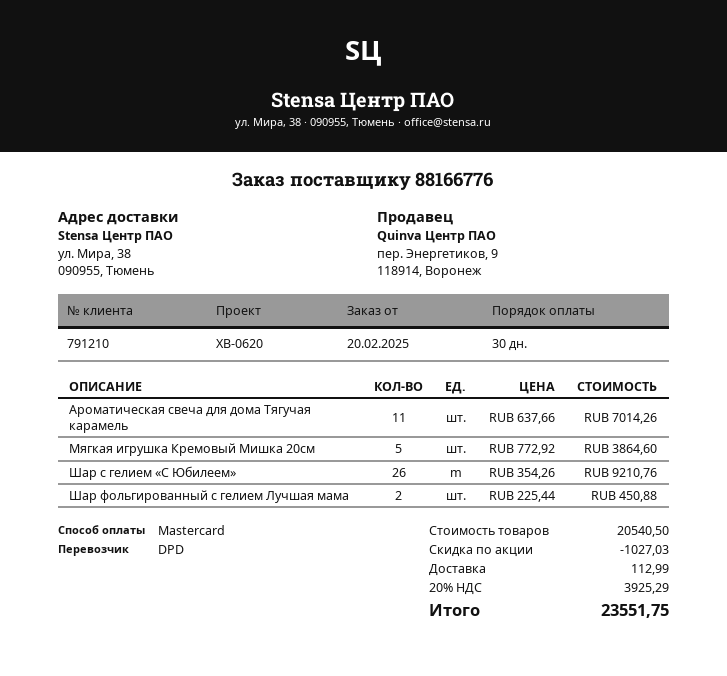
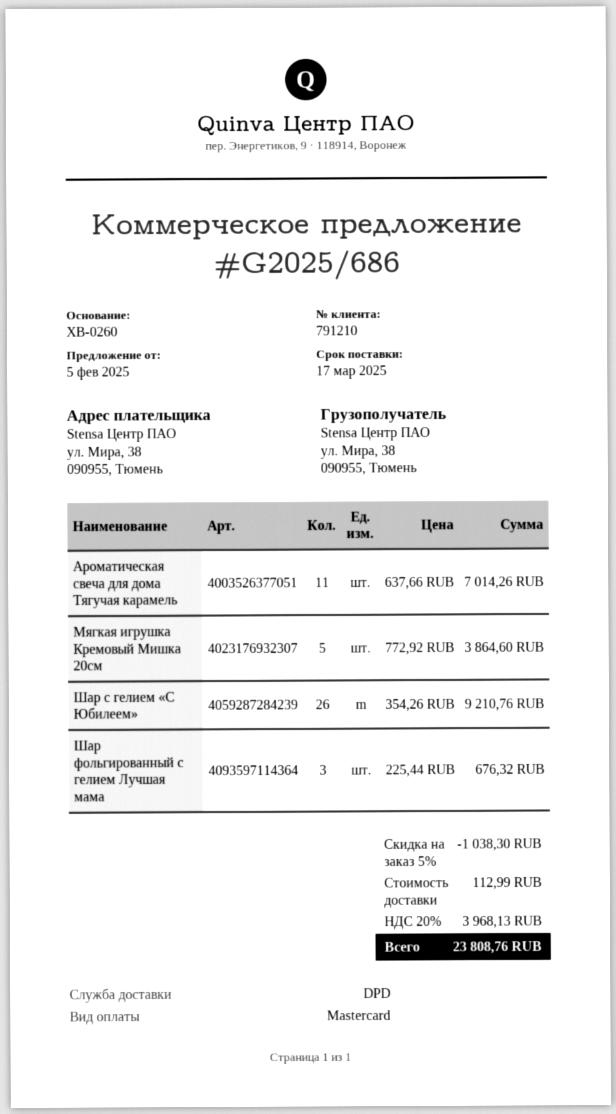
reference: XB-0620 -> XB-0260
Шар фольгированный с гелием Лучшая мама: 2 x 225.44 = 450.88 -> 3 x 225.44 = 676.32
discount: 1027.03 -> 1038.30
tax: 20% = 3925.29 -> 20% = 3968.13
total: 23551.75 -> 23808.76

